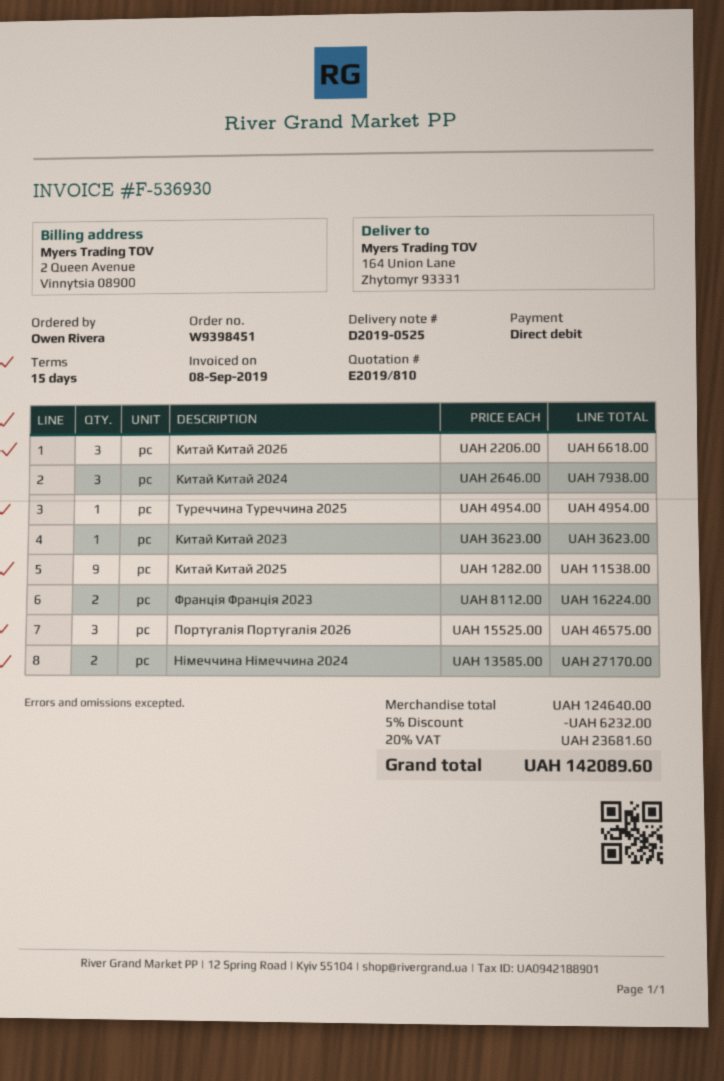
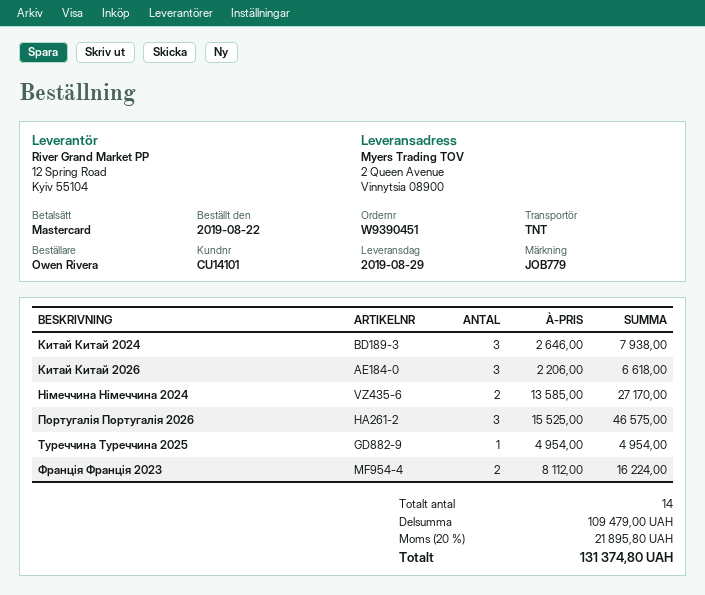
order number: W9398451 -> W9390451
payment method: direct debit -> Mastercard
ship to: 164 Union Lane, Zhytomyr 93331 -> 2 Queen Avenue, Vinnytsia 08900
Китай Китай 2023: 1 x 3623.00 = 3623.00 -> none
Китай Китай 2025: 9 x 1282.00 = 11538.00 -> none
subtotal: 124640.00 -> 109479.00
discount: 5% = 6232.00 -> none
tax: 20% = 23681.60 -> 20% = 21895.80
total: 142089.60 -> 131374.80

